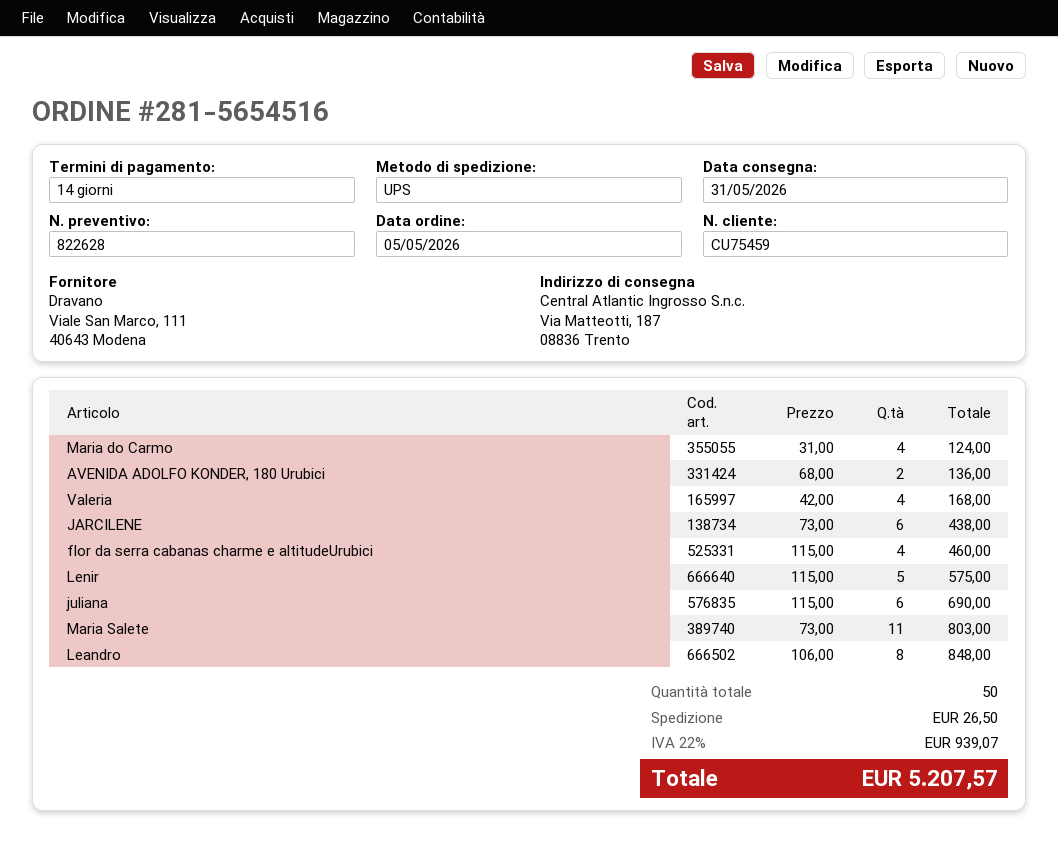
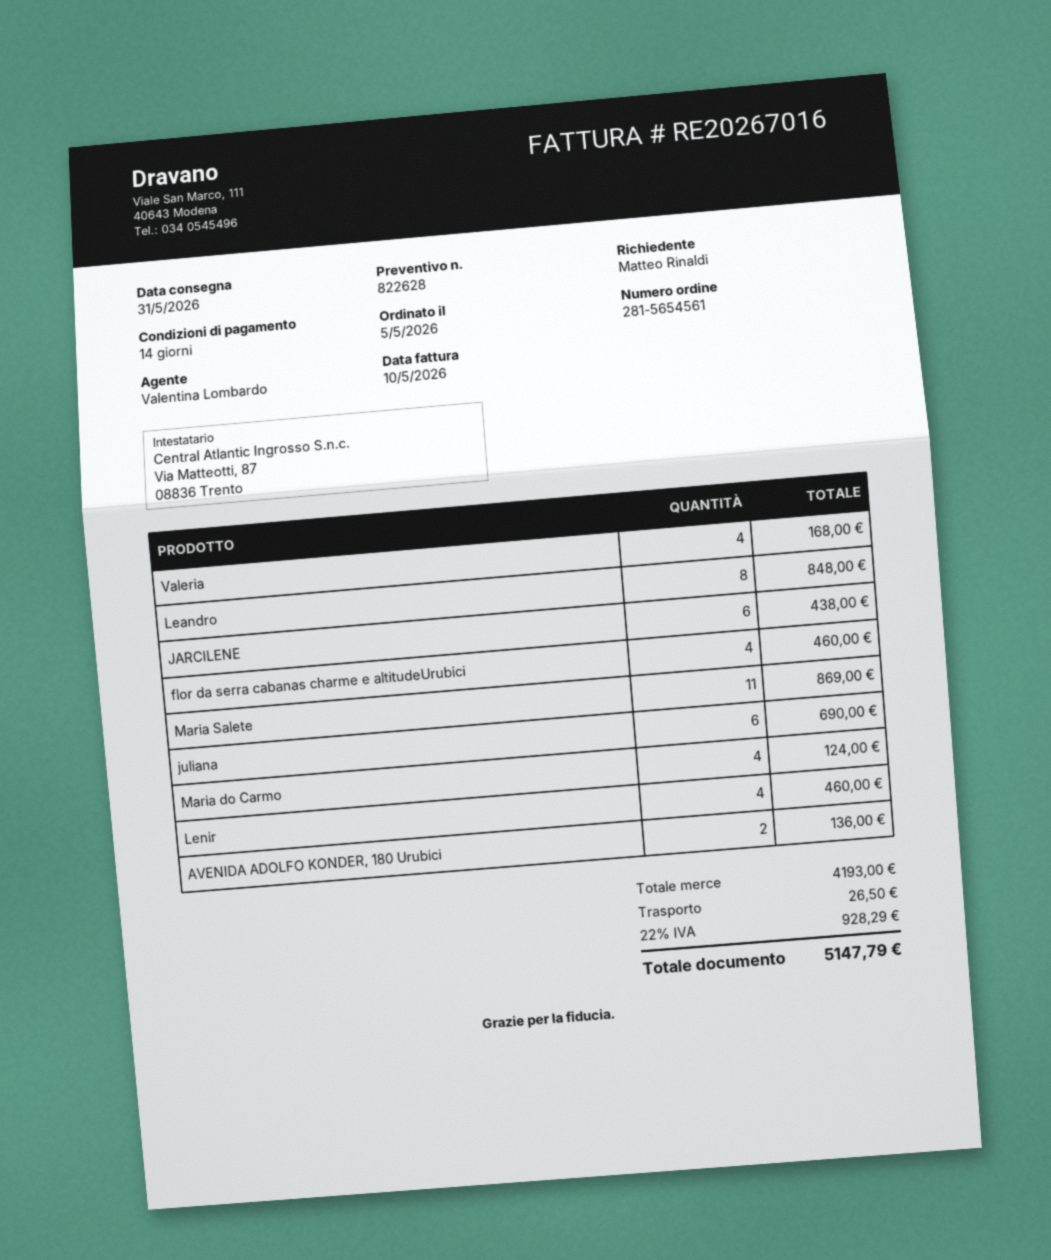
order number: 281-5654516 -> 281-5654561
Lenir: 5 for 575.00 -> 4 for 460.00
Maria Salete: 11 for 803.00 -> 11 for 869.00
tax: 22% = 939.07 -> 22% = 928.29
total: 5207.57 -> 5147.79

